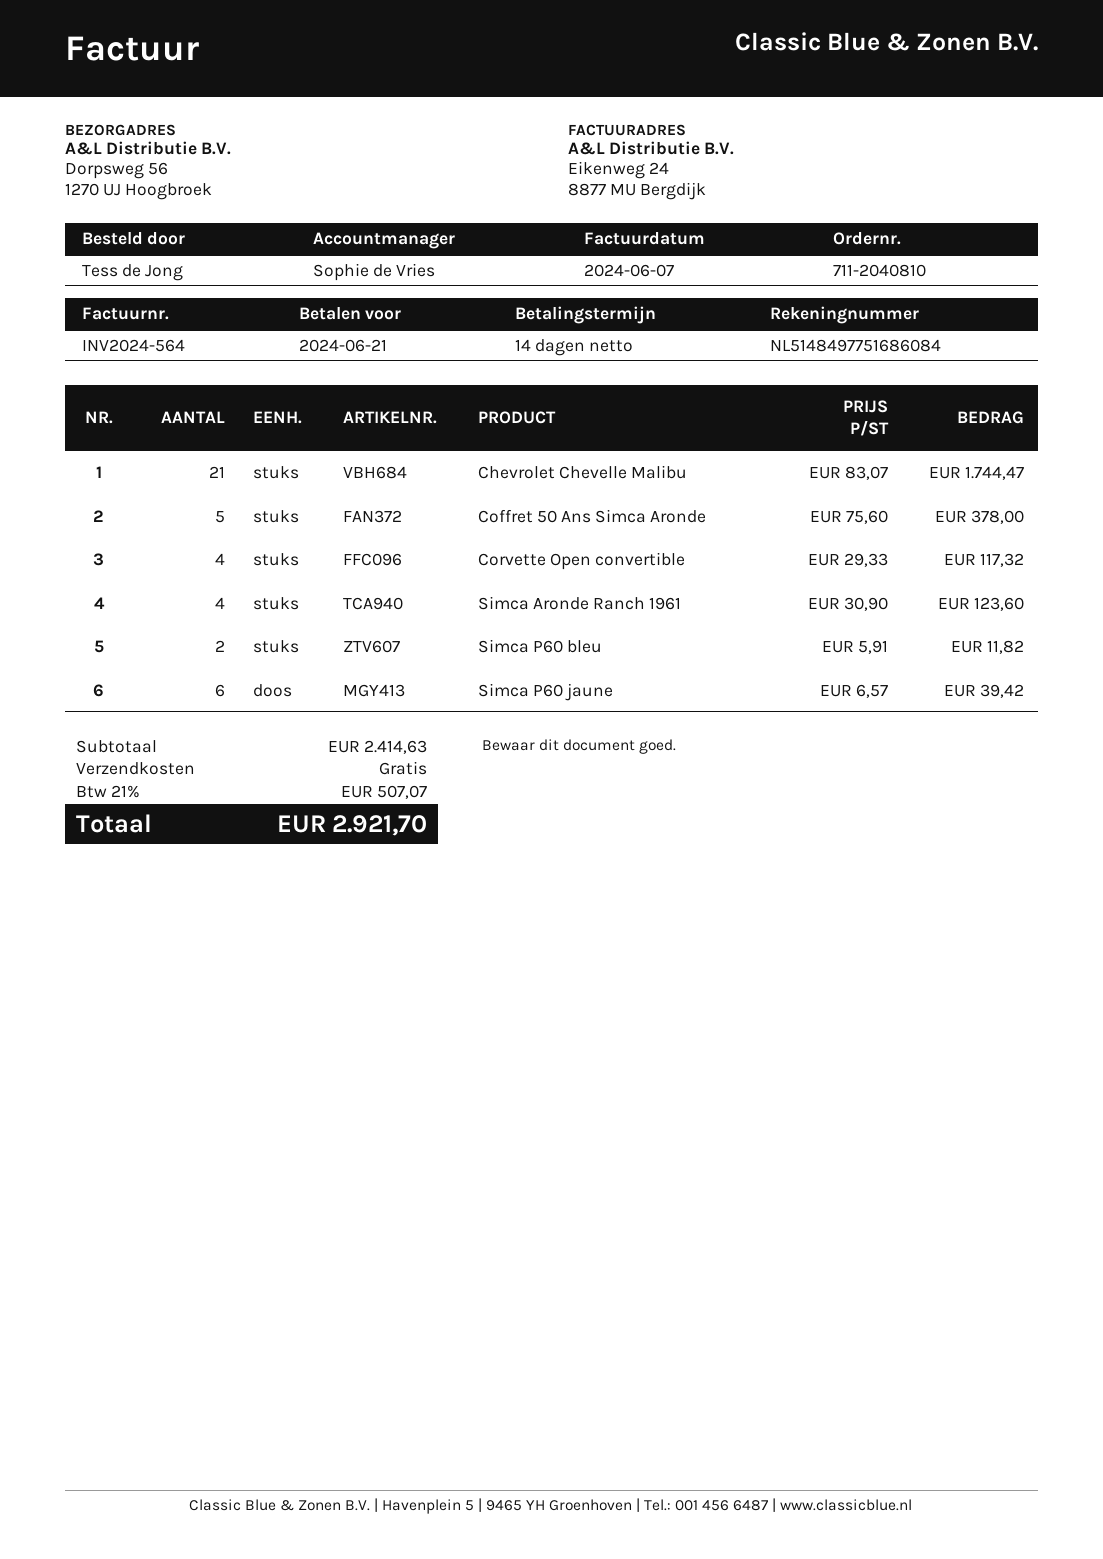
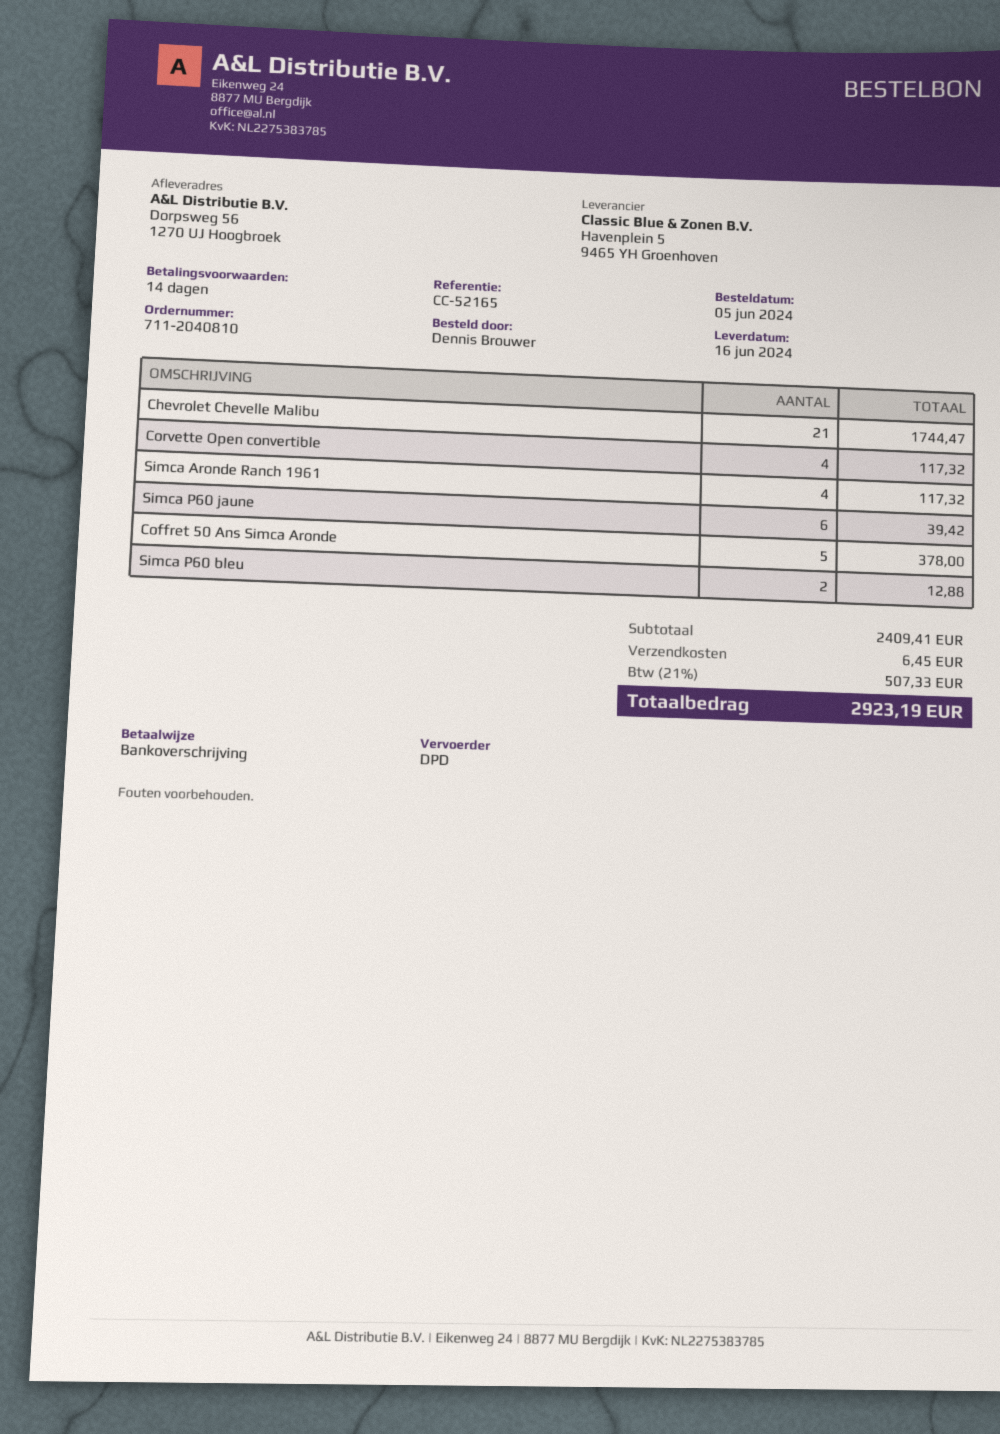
ordered by: Tess de Jong -> Dennis Brouwer
Simca Aronde Ranch 1961: 4 for 123.60 -> 4 for 117.32
Simca P60 bleu: 2 for 11.82 -> 2 for 12.88
subtotal: 2414.63 -> 2409.41
shipping: 0.00 -> 6.45
tax: 21% = 507.07 -> 21% = 507.33
total: 2921.70 -> 2923.19

